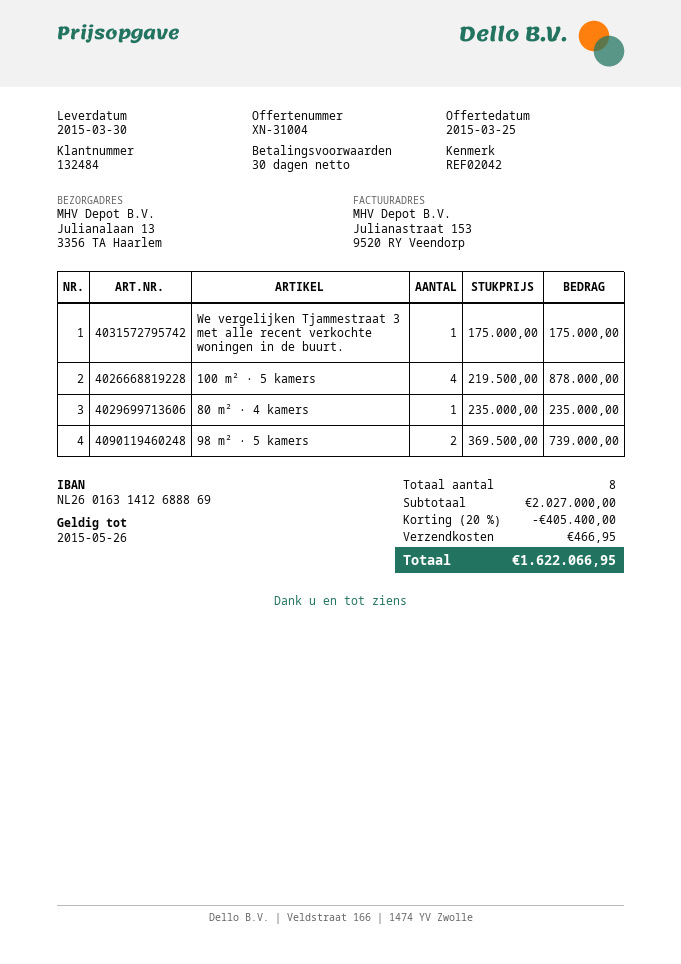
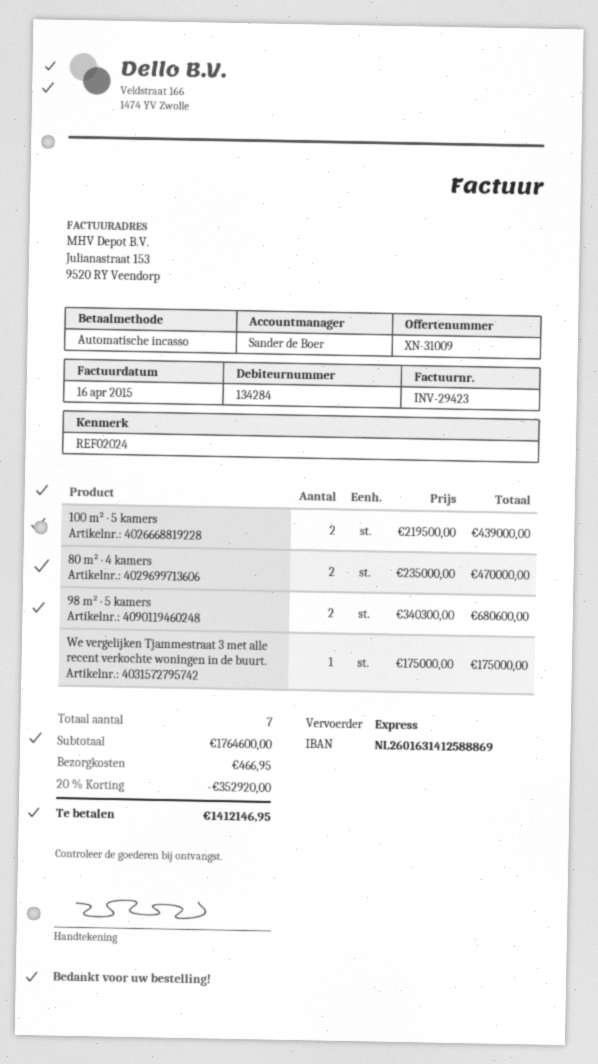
quote number: XN-31004 -> XN-31009
customer number: 132484 -> 134284
reference: REF02042 -> REF02024
bank account: NL2601631412688869 -> NL2601631412588869
100 m² · 5 kamers: 4 x 219500.00 = 878000.00 -> 2 x 219500.00 = 439000.00
80 m² · 4 kamers: 1 x 235000.00 = 235000.00 -> 2 x 235000.00 = 470000.00
98 m² · 5 kamers: 2 x 369500.00 = 739000.00 -> 2 x 340300.00 = 680600.00
total quantity: 8 -> 7
subtotal: 2027000.00 -> 1764600.00
discount: 20% = 405400.00 -> 20% = 352920.00
total: 1622066.95 -> 1412146.95

